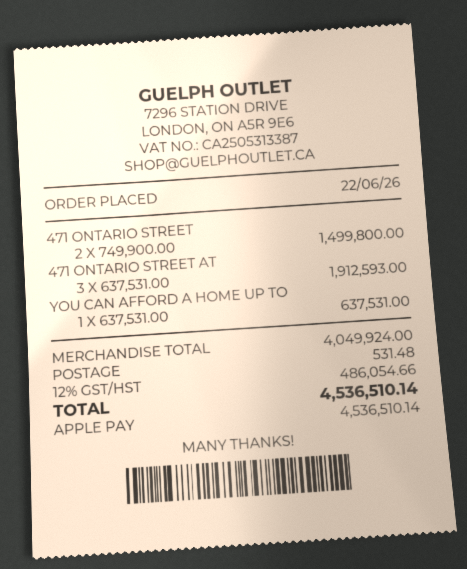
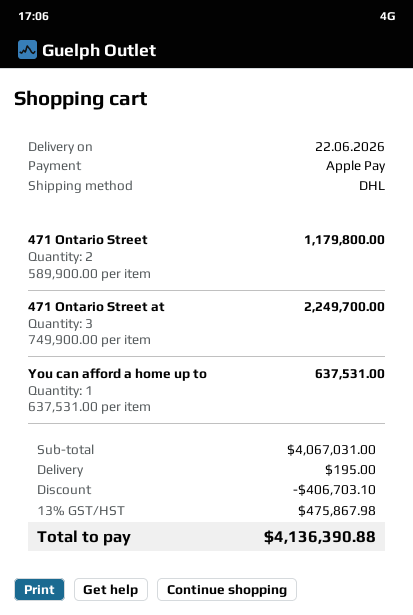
471 ONTARIO STREET: 2 x 749900.00 = 1499800.00 -> 2 x 589900.00 = 1179800.00
471 ONTARIO STREET AT: 3 x 637531.00 = 1912593.00 -> 3 x 749900.00 = 2249700.00
subtotal: 4049924.00 -> 4067031.00
discount: none -> 406703.10
shipping: 531.48 -> 195.00
tax: 12% = 486054.66 -> 13% = 475867.98
total: 4536510.14 -> 4136390.88

